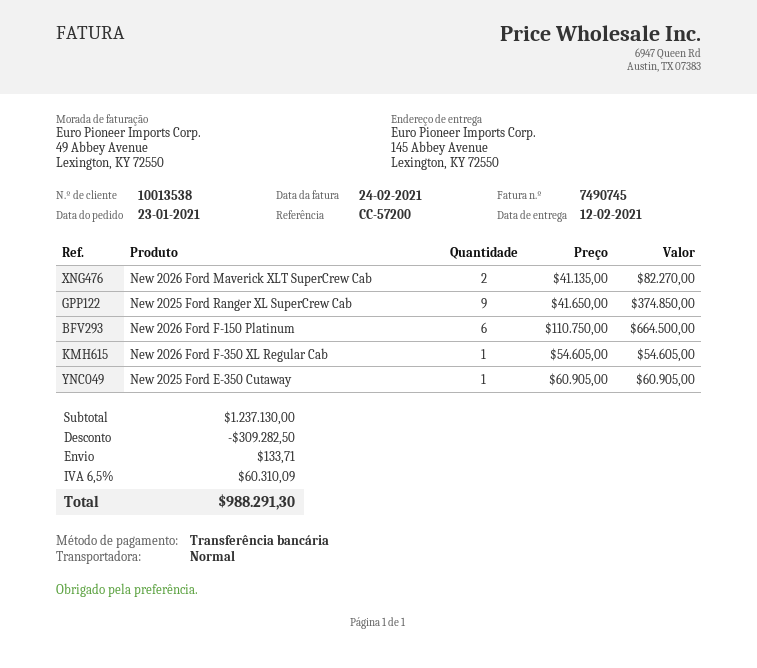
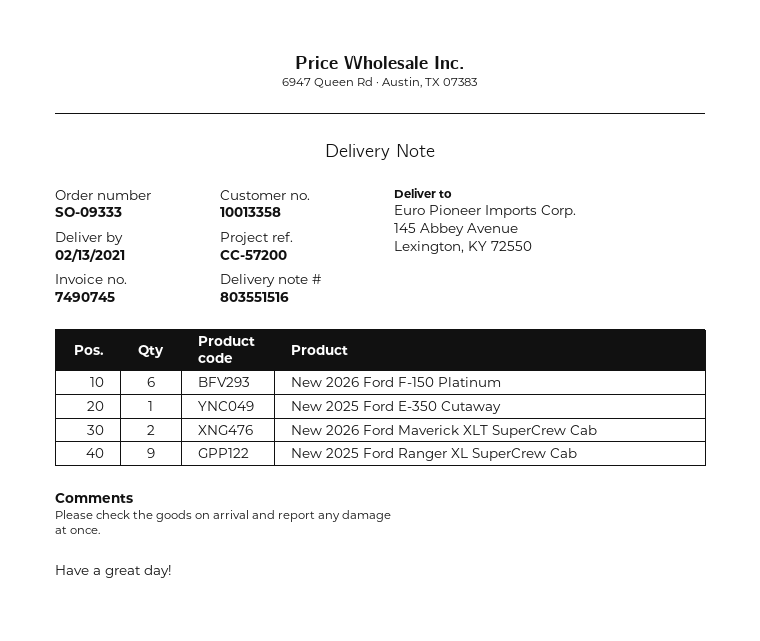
delivery date: 2021-02-12 -> 2021-02-13
customer number: 10013538 -> 10013358
New 2026 Ford F-350 XL Regular Cab: 1 -> none

